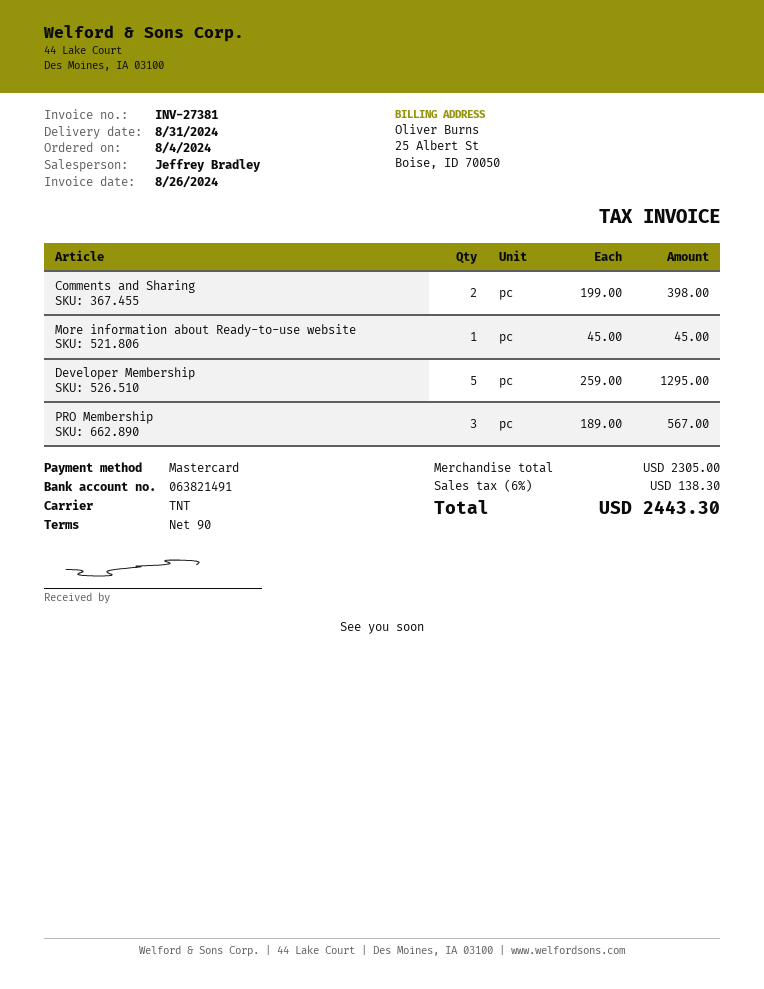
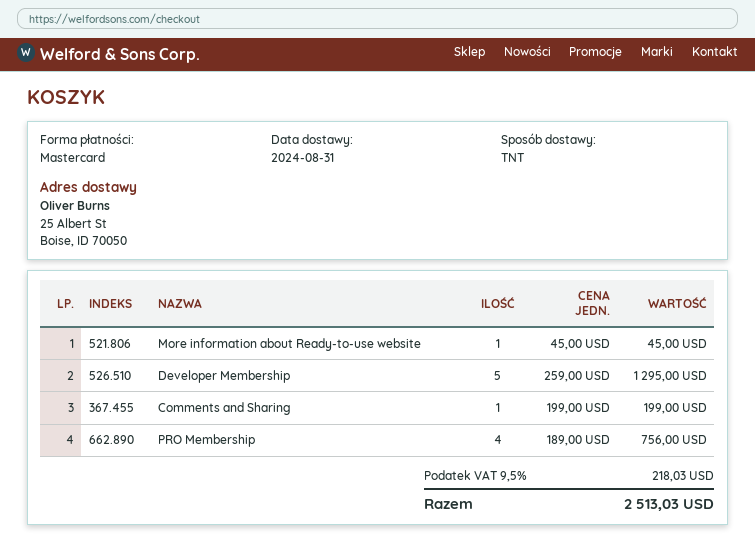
Comments and Sharing: 2 x 199.00 = 398.00 -> 1 x 199.00 = 199.00
PRO Membership: 3 x 189.00 = 567.00 -> 4 x 189.00 = 756.00
tax: 6% = 138.30 -> 9.5% = 218.03
total: 2443.30 -> 2513.03

